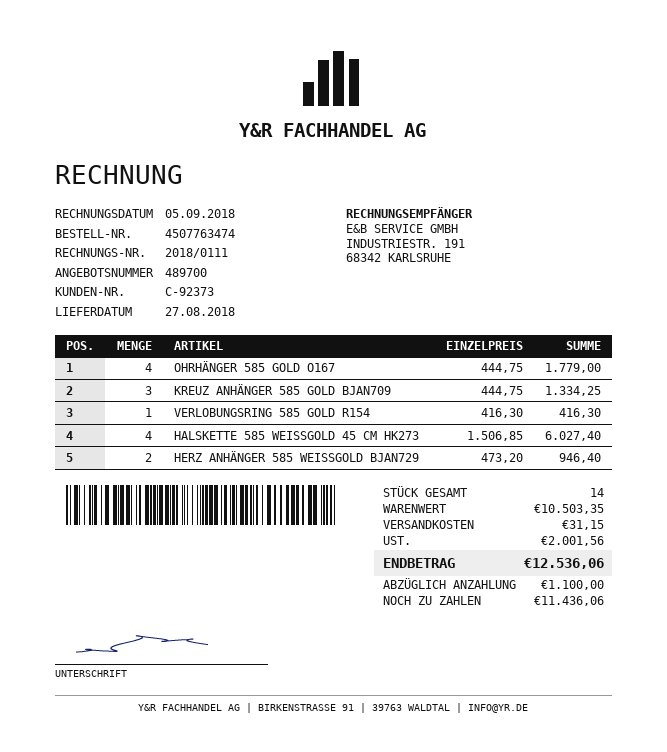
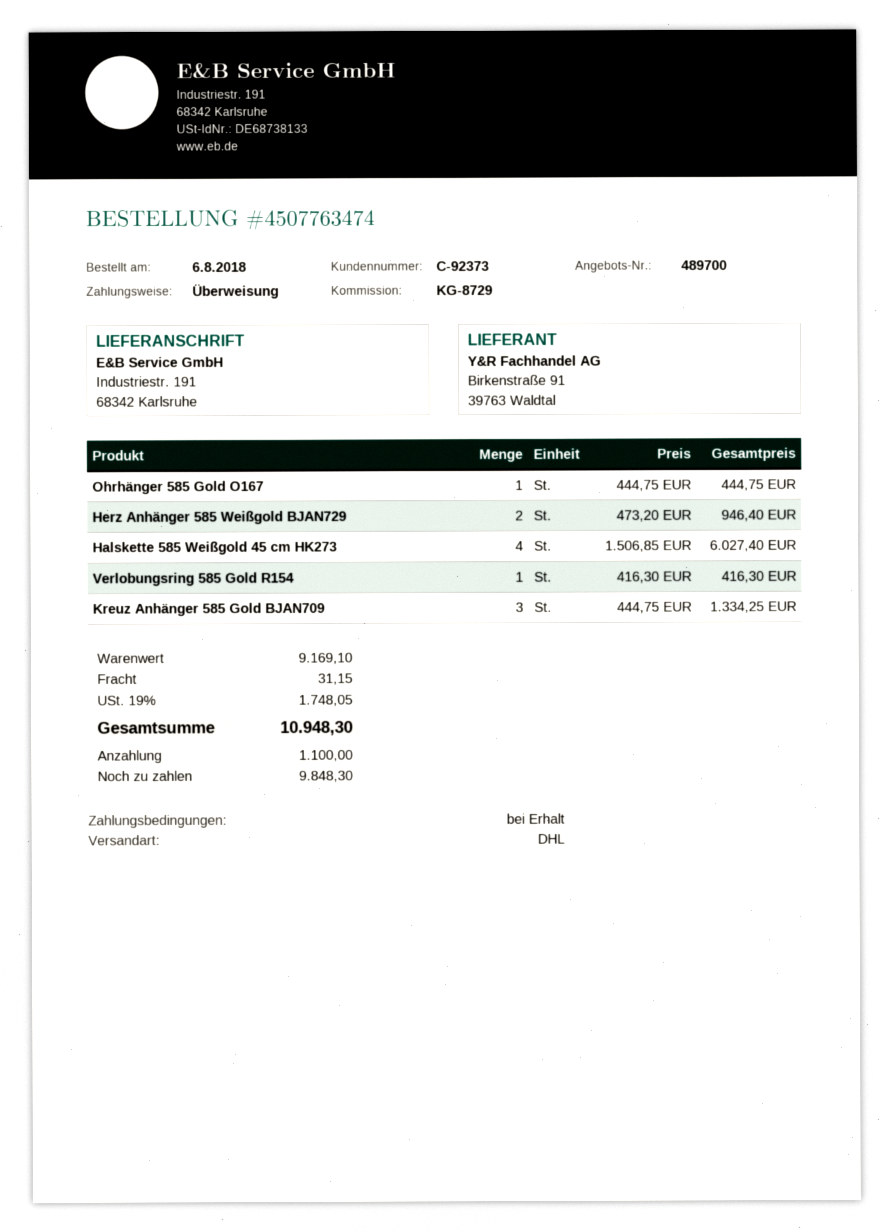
OHRHÄNGER 585 GOLD O167: 4 x 444.75 = 1779.00 -> 1 x 444.75 = 444.75
subtotal: 10503.35 -> 9169.10
tax: 2001.56 -> 1748.05
total: 12536.06 -> 10948.30
balance: 11436.06 -> 9848.30

